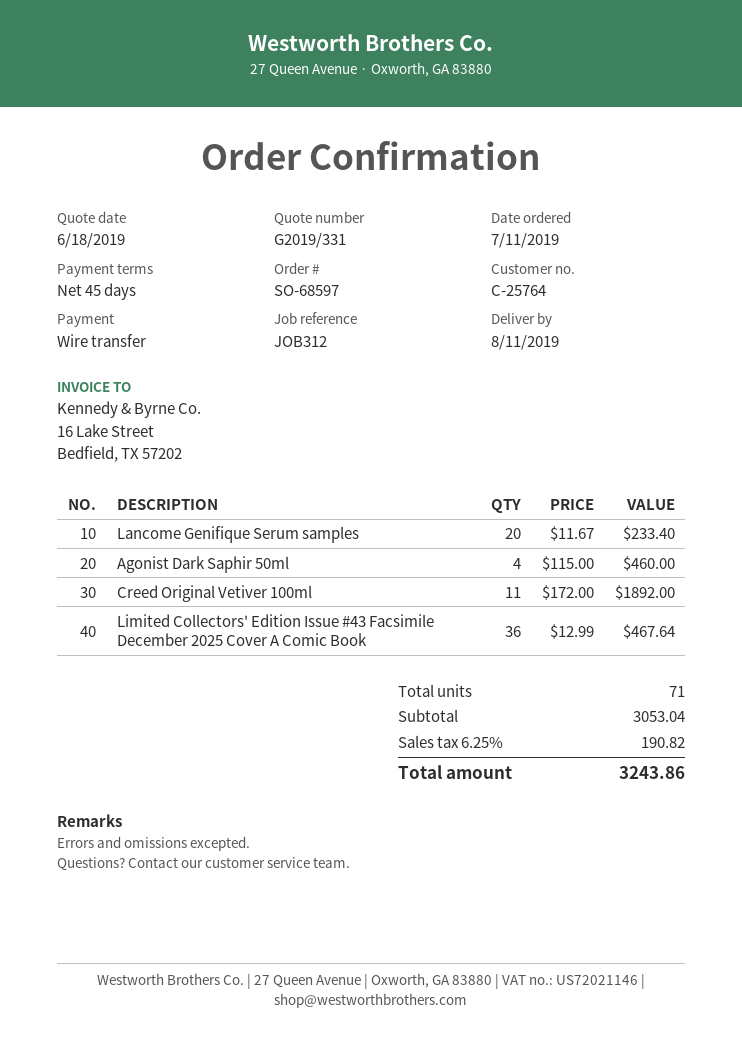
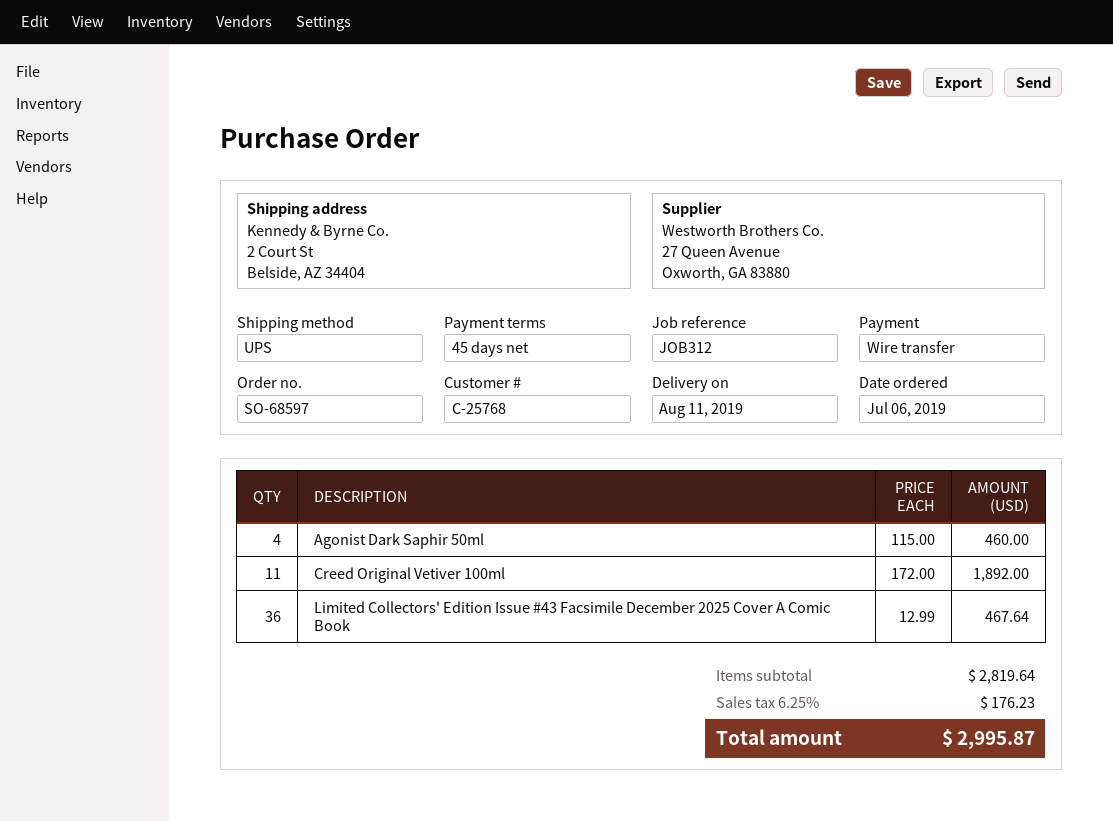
order date: 2019-07-11 -> 2019-07-06
customer number: C-25764 -> C-25768
Lancome Genifique Serum samples: 20 x 11.67 = 233.40 -> none
subtotal: 3053.04 -> 2819.64
tax: 6.25% = 190.82 -> 6.25% = 176.23
total: 3243.86 -> 2995.87

